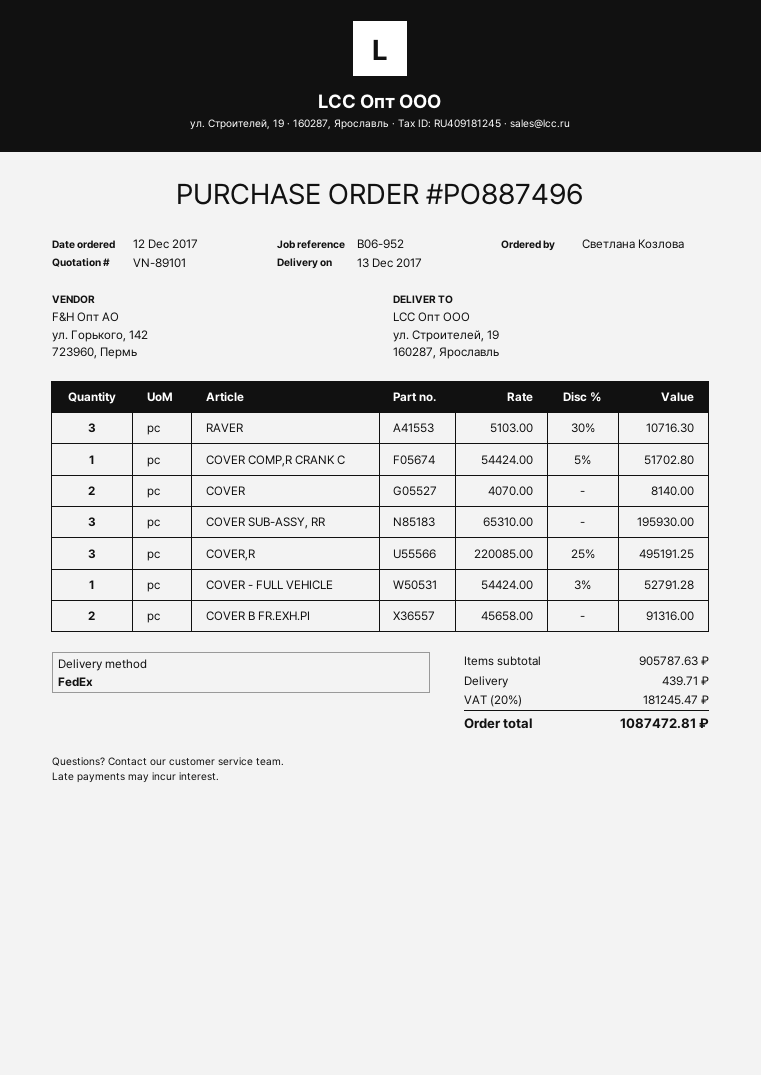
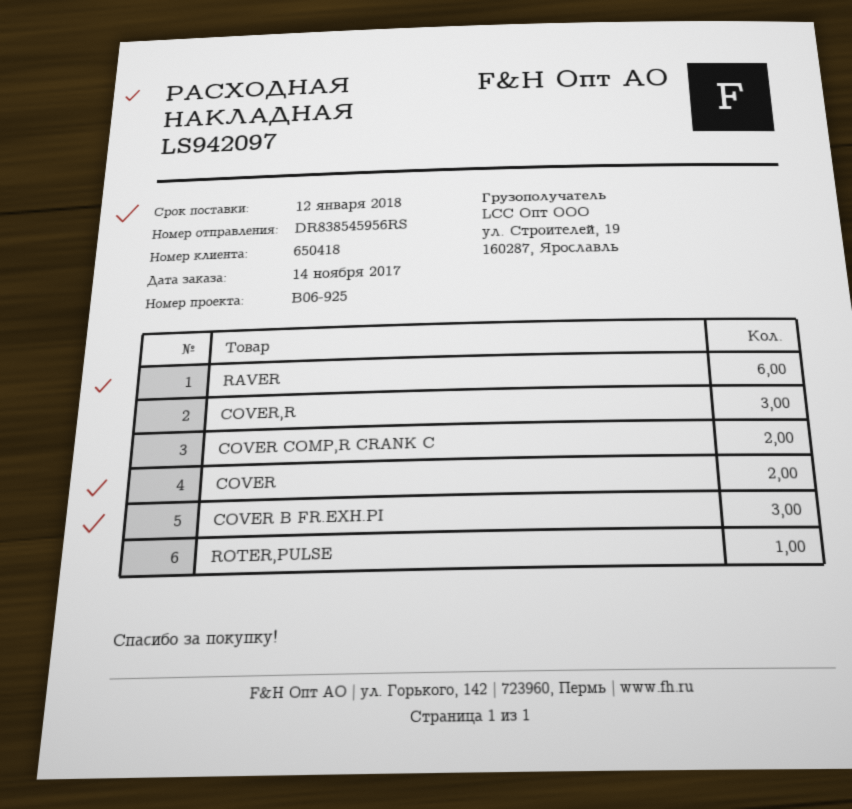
order date: 2017-12-12 -> 2017-11-14
delivery date: 2017-12-13 -> 2018-01-12
reference: B06-952 -> B06-925
RAVER: 3 -> 6
COVER COMP,R CRANK C: 1 -> 2
COVER SUB-ASSY, RR: 3 -> none
COVER - FULL VEHICLE: 1 -> none
COVER B FR.EXH.PI: 2 -> 3
ROTER,PULSE: none -> 1

